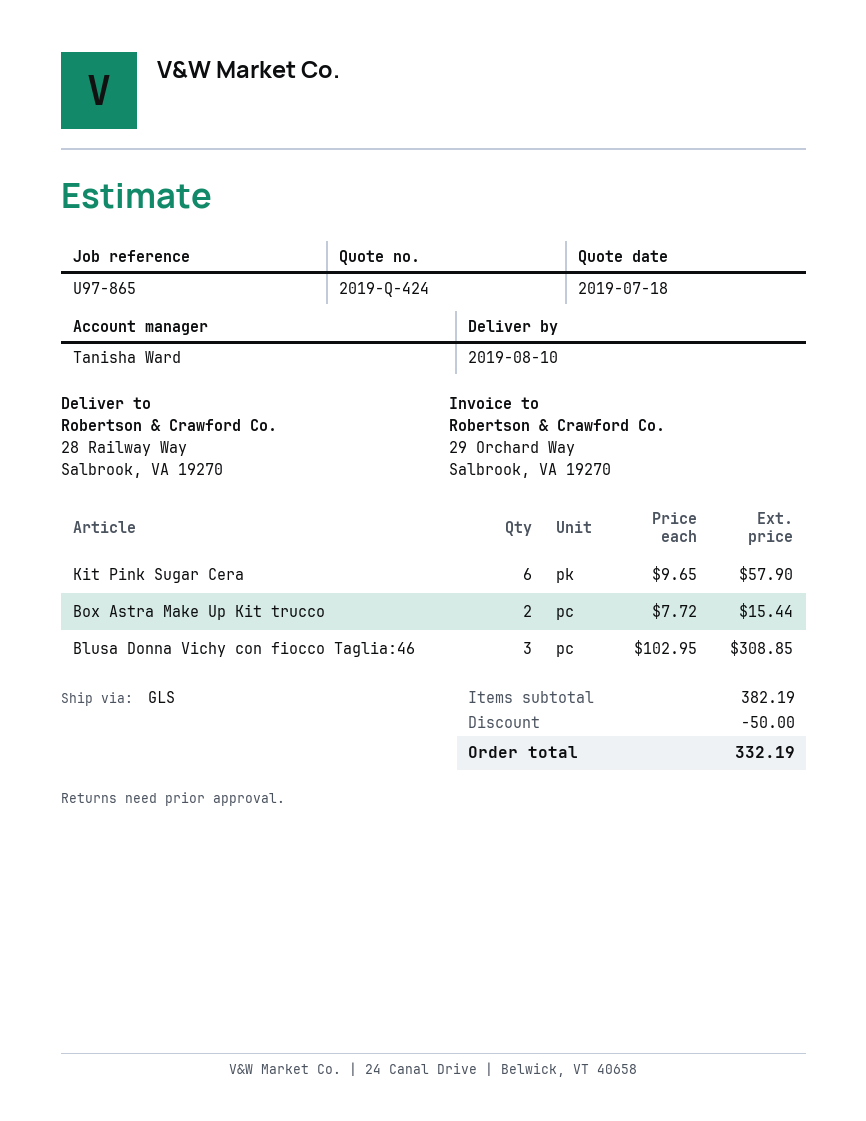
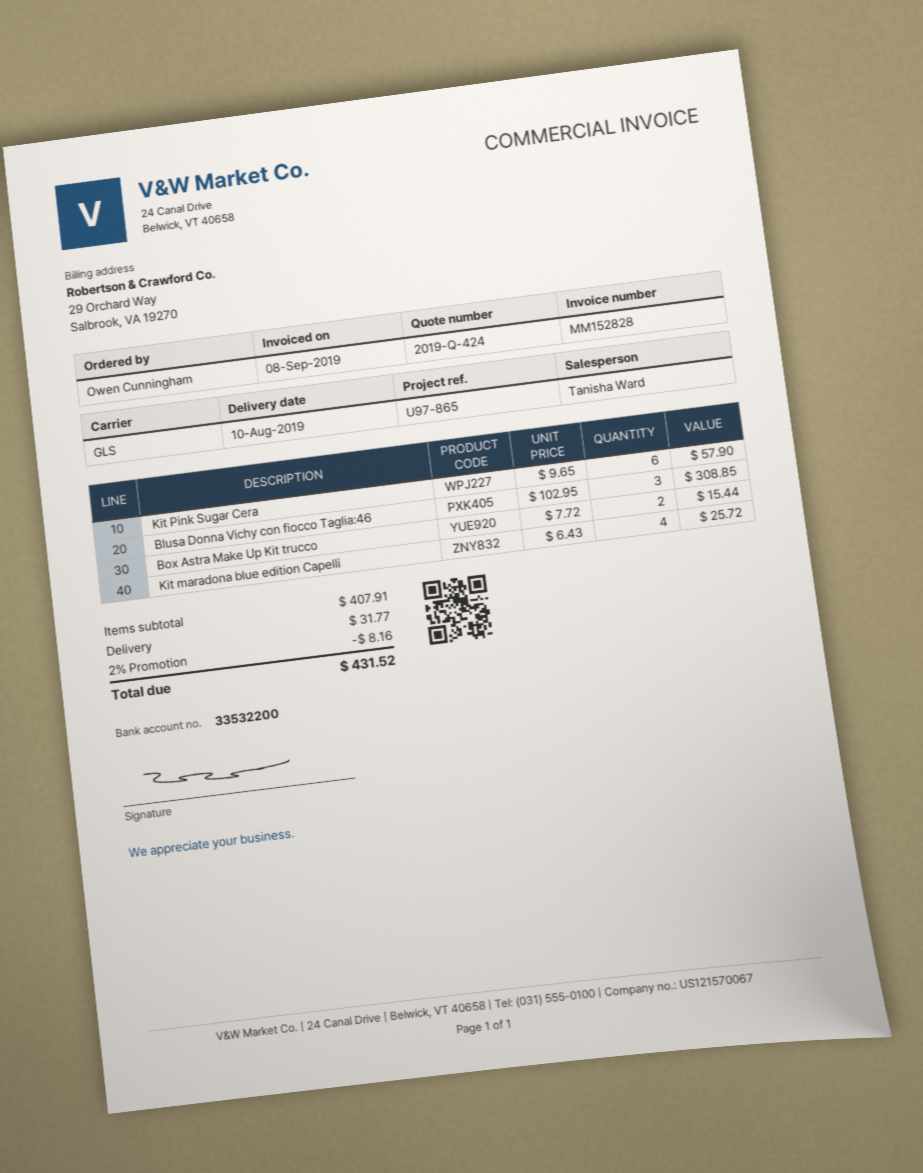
Kit maradona blue edition Capelli: none -> 4 x 6.43 = 25.72
subtotal: 382.19 -> 407.91
discount: 50.00 -> 8.16
shipping: none -> 31.77
total: 332.19 -> 431.52

